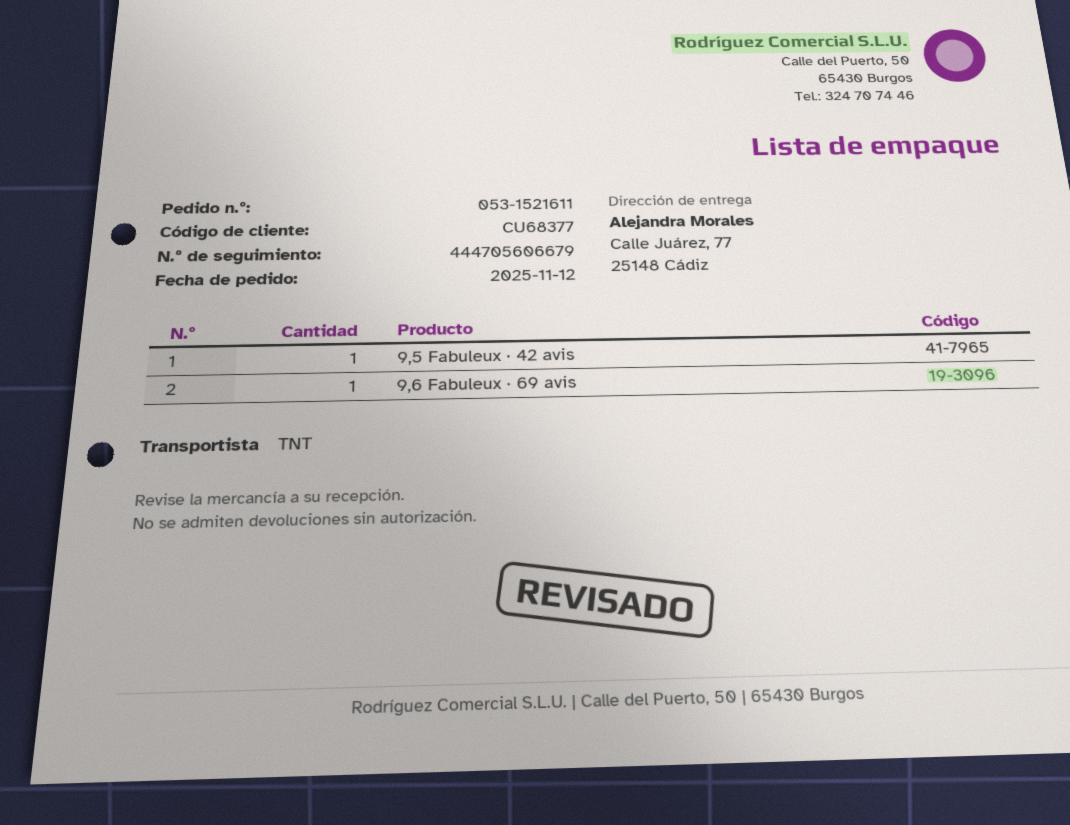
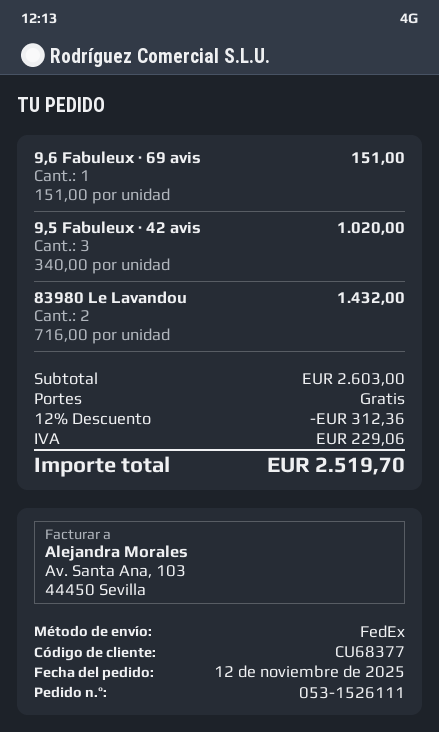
order number: 053-1521611 -> 053-1526111
shipping method: TNT -> FedEx
9,5 Fabuleux · 42 avis: 1 -> 3
83980 Le Lavandou: none -> 2

